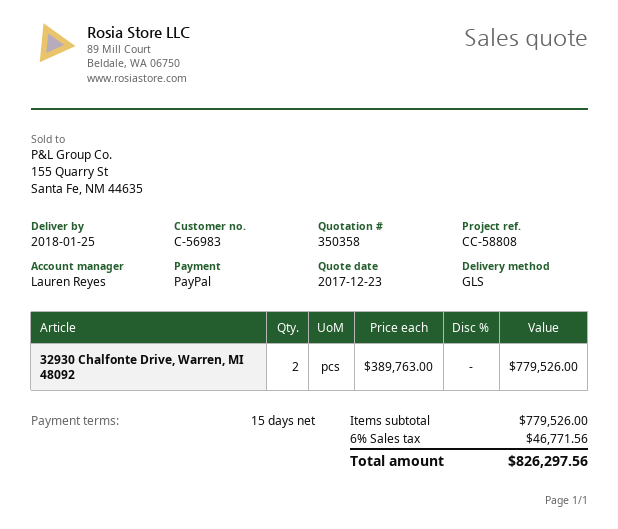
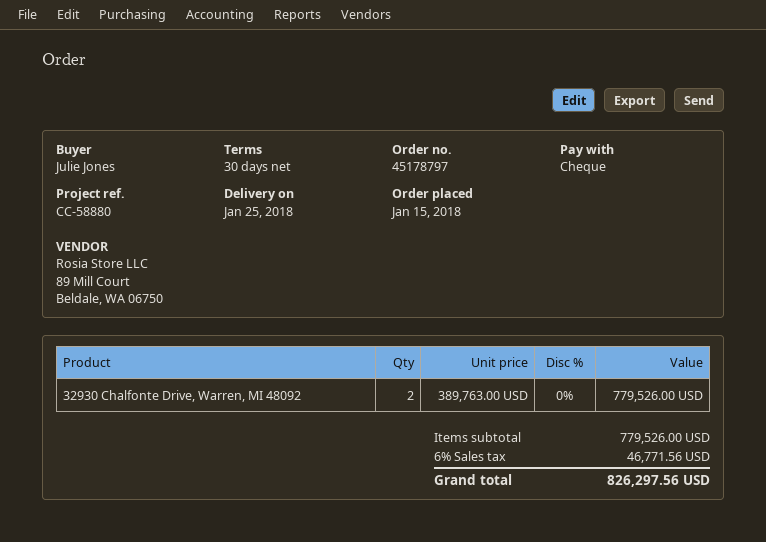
payment terms: 15 days -> 30 days
reference: CC-58808 -> CC-58880
payment method: PayPal -> cheque

